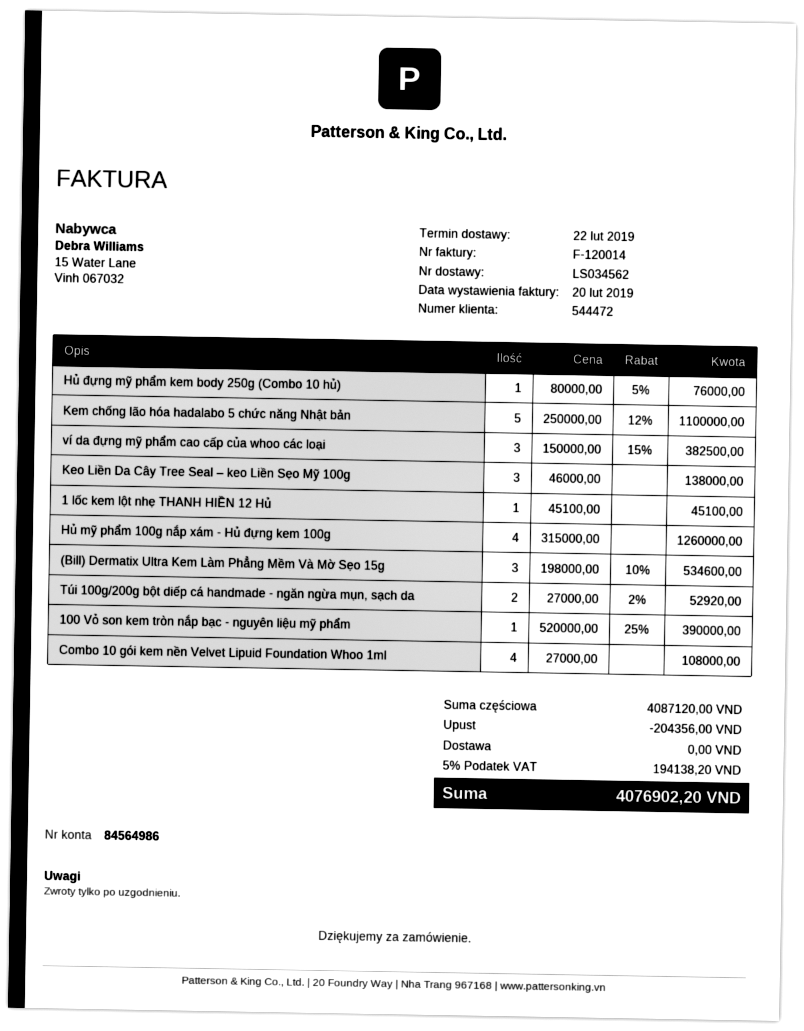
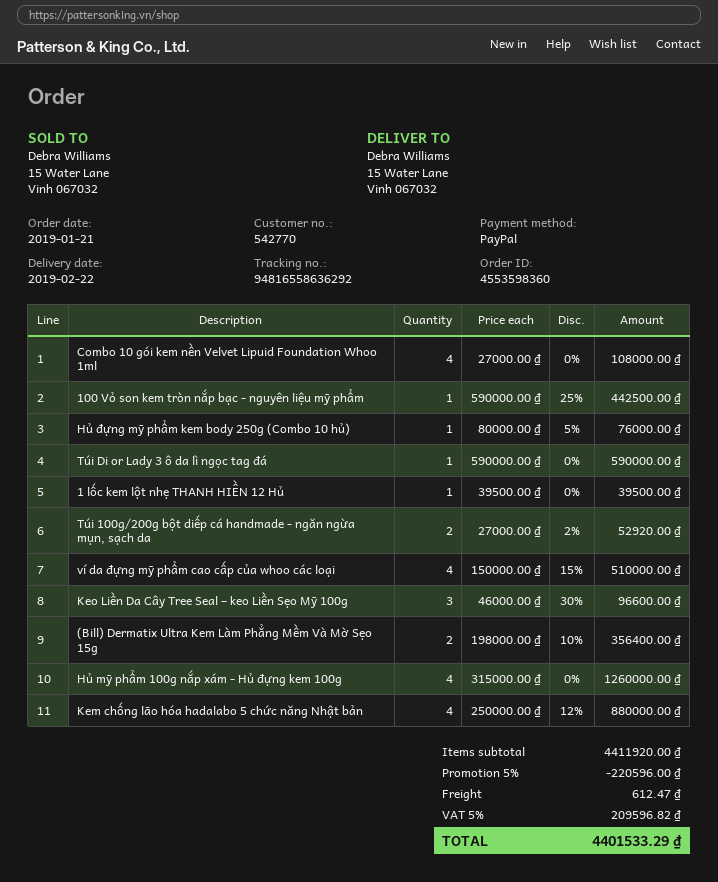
customer number: 544472 -> 542770
Kem chống lão hóa hadalabo 5 chức năng Nhật bản: 5 x 250000.00 - 12% = 1100000.00 -> 4 x 250000.00 - 12% = 880000.00
ví da đựng mỹ phẩm cao cấp của whoo các loại: 3 x 150000.00 - 15% = 382500.00 -> 4 x 150000.00 - 15% = 510000.00
Keo Liền Da Cây Tree Seal – keo Liền Sẹo Mỹ 100g: 3 x 46000.00 = 138000.00 -> 3 x 46000.00 - 30% = 96600.00
1 lốc kem lột nhẹ THANH HIỀN 12 Hủ: 1 x 45100.00 = 45100.00 -> 1 x 39500.00 = 39500.00
(Bill) Dermatix Ultra Kem Làm Phẳng Mềm Và Mờ Sẹo 15g: 3 x 198000.00 - 10% = 534600.00 -> 2 x 198000.00 - 10% = 356400.00
100 Vỏ son kem tròn nắp bạc - nguyên liệu mỹ phẩm: 1 x 520000.00 - 25% = 390000.00 -> 1 x 590000.00 - 25% = 442500.00
Túi Di or Lady 3 ô da lì ngọc tag đá: none -> 1 x 590000.00 = 590000.00
subtotal: 4087120.00 -> 4411920.00
discount: 204356.00 -> 220596.00
shipping: 0.00 -> 612.47
tax: 5% = 194138.20 -> 5% = 209596.82
total: 4076902.20 -> 4401533.29

